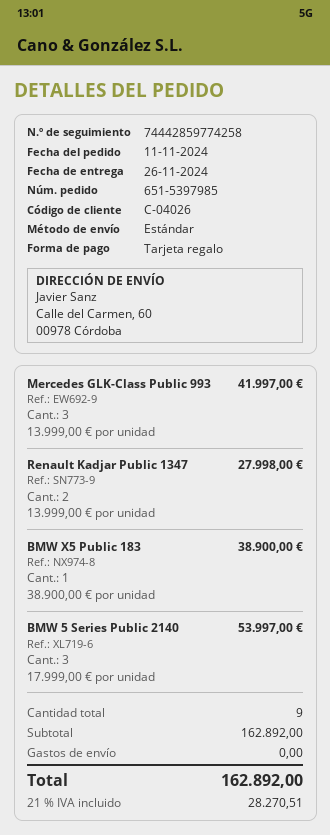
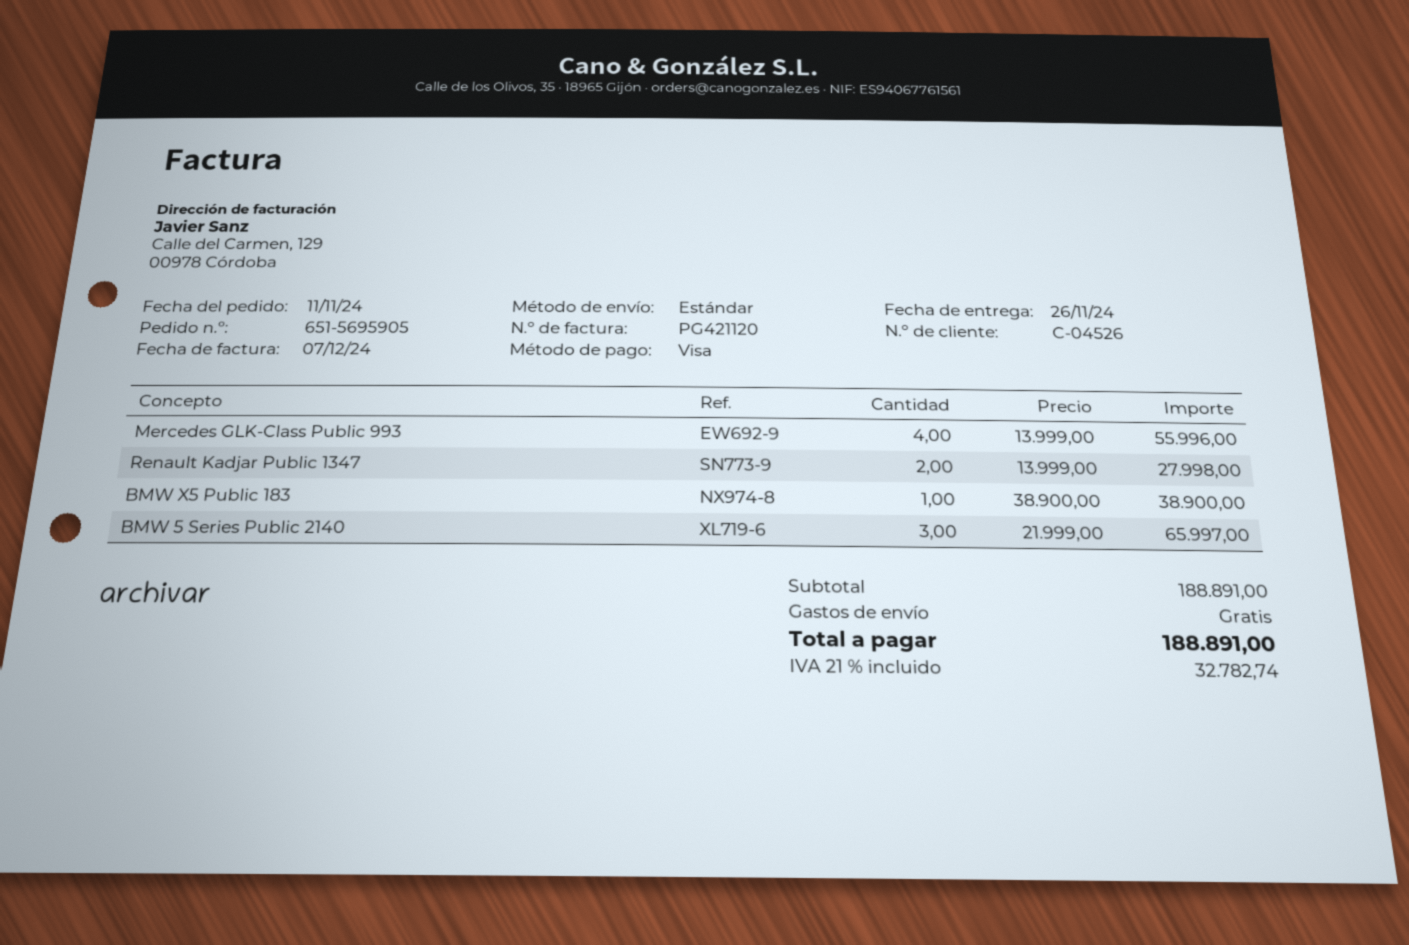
order number: 651-5397985 -> 651-5695905
customer number: C-04026 -> C-04526
payment method: gift card -> Visa
Mercedes GLK-Class Public 993: 3 x 13999.00 = 41997.00 -> 4 x 13999.00 = 55996.00
BMW 5 Series Public 2140: 3 x 17999.00 = 53997.00 -> 3 x 21999.00 = 65997.00
subtotal: 162892.00 -> 188891.00
tax: 21% = 28270.51 -> 21% = 32782.74
total: 162892.00 -> 188891.00

